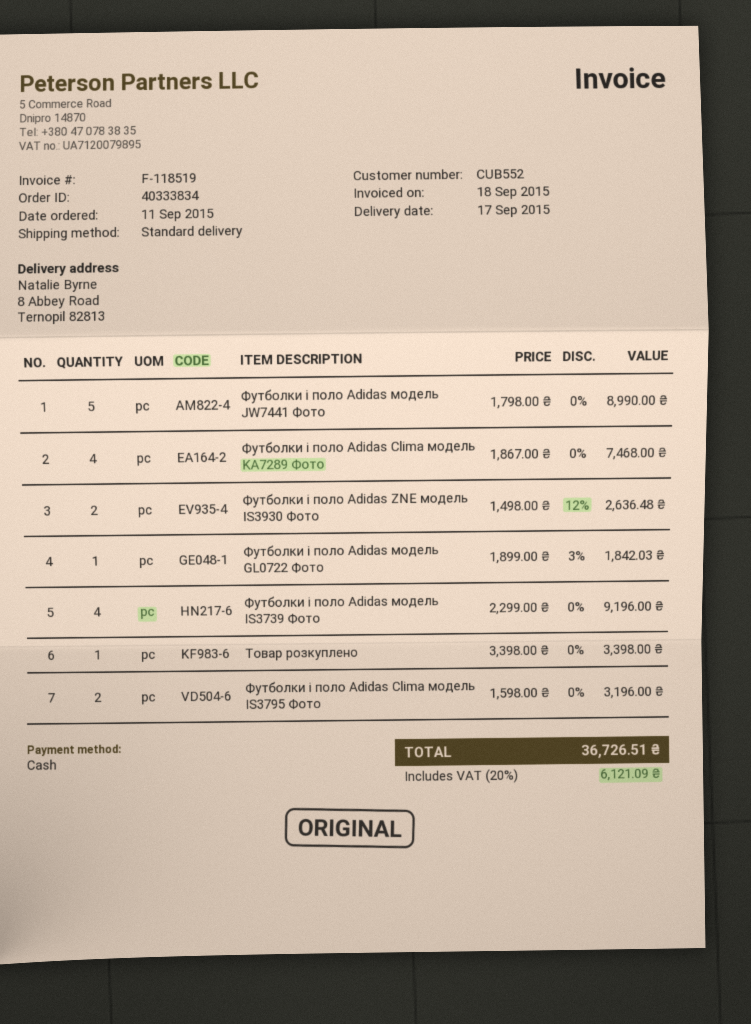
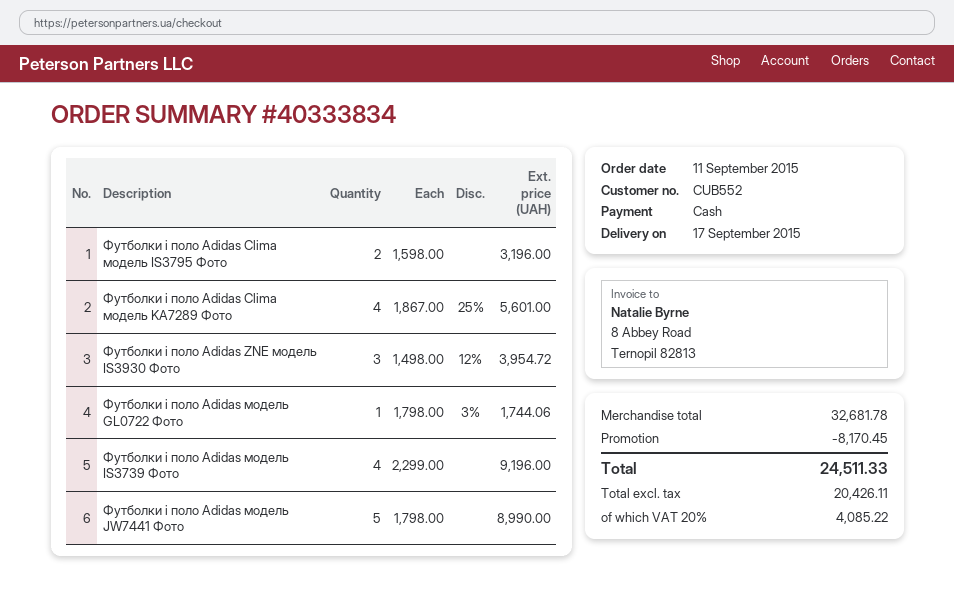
Футболки і поло Adidas Clima модель KA7289 Фото: 4 x 1867.00 = 7468.00 -> 4 x 1867.00 - 25% = 5601.00
Футболки і поло Adidas ZNE модель IS3930 Фото: 2 x 1498.00 - 12% = 2636.48 -> 3 x 1498.00 - 12% = 3954.72
Футболки і поло Adidas модель GL0722 Фото: 1 x 1899.00 - 3% = 1842.03 -> 1 x 1798.00 - 3% = 1744.06
Товар розкуплено: 1 x 3398.00 = 3398.00 -> none
discount: none -> 8170.45
tax: 20% = 6121.09 -> 20% = 4085.22
total: 36726.51 -> 24511.33

